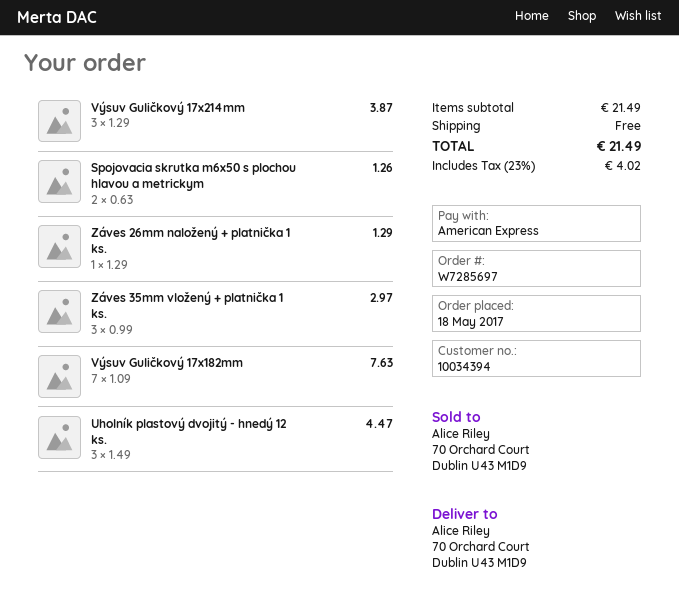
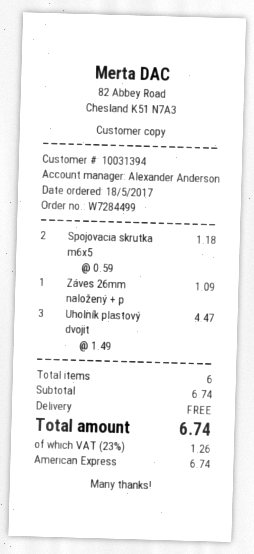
order number: W7285697 -> W7284499
customer number: 10034394 -> 10031394
Výsuv Guličkový 17x214mm: 3 x 1.29 = 3.87 -> none
Spojovacia skrutka m6x50 s plochou hlavou a metrickym: 2 x 0.63 = 1.26 -> 2 x 0.59 = 1.18
Záves 26mm naložený + platnička 1 ks.: 1 x 1.29 = 1.29 -> 1 x 1.09 = 1.09
Záves 35mm vložený + platnička 1 ks.: 3 x 0.99 = 2.97 -> none
Výsuv Guličkový 17x182mm: 7 x 1.09 = 7.63 -> none
subtotal: 21.49 -> 6.74
tax: 23% = 4.02 -> 23% = 1.26
total: 21.49 -> 6.74

